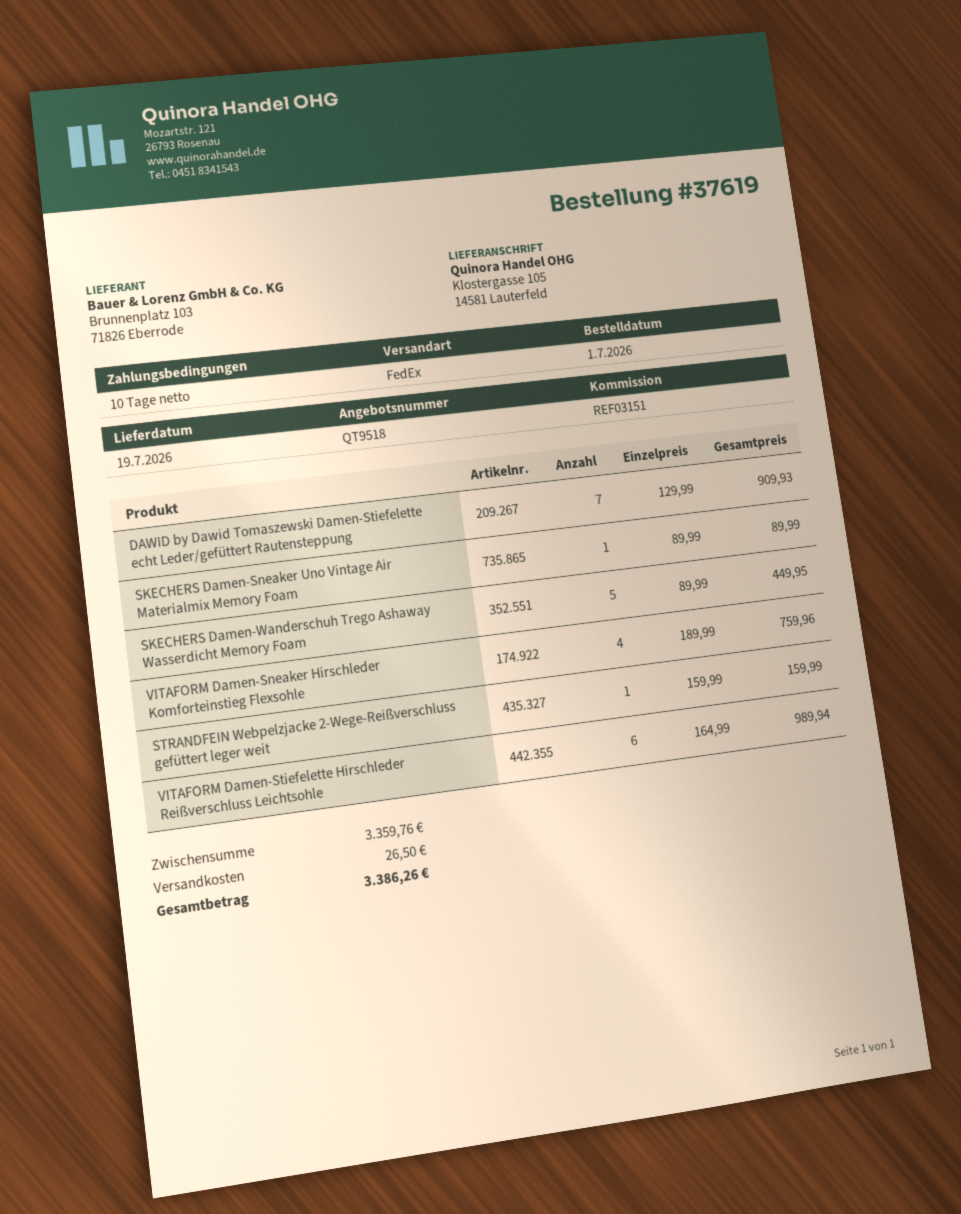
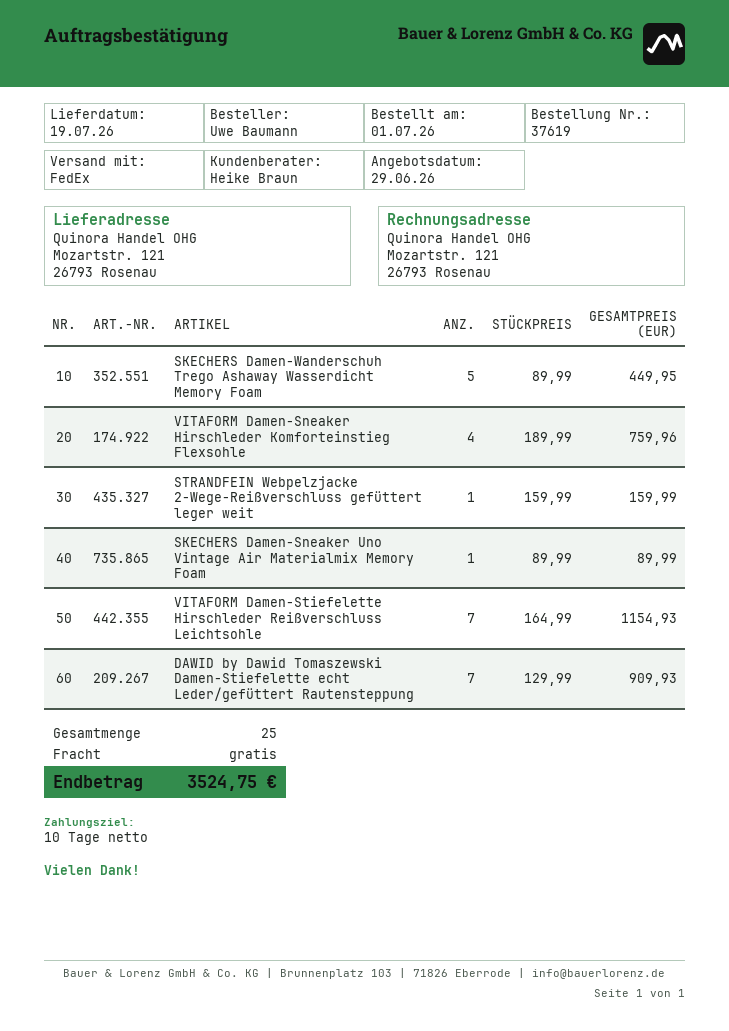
ship to: Klostergasse 105, 14581 Lauterfeld -> Mozartstr. 121, 26793 Rosenau
VITAFORM Damen-Stiefelette Hirschleder Reißverschluss Leichtsohle: 6 x 164.99 = 989.94 -> 7 x 164.99 = 1154.93
shipping: 26.50 -> 0.00
total: 3386.26 -> 3524.75

